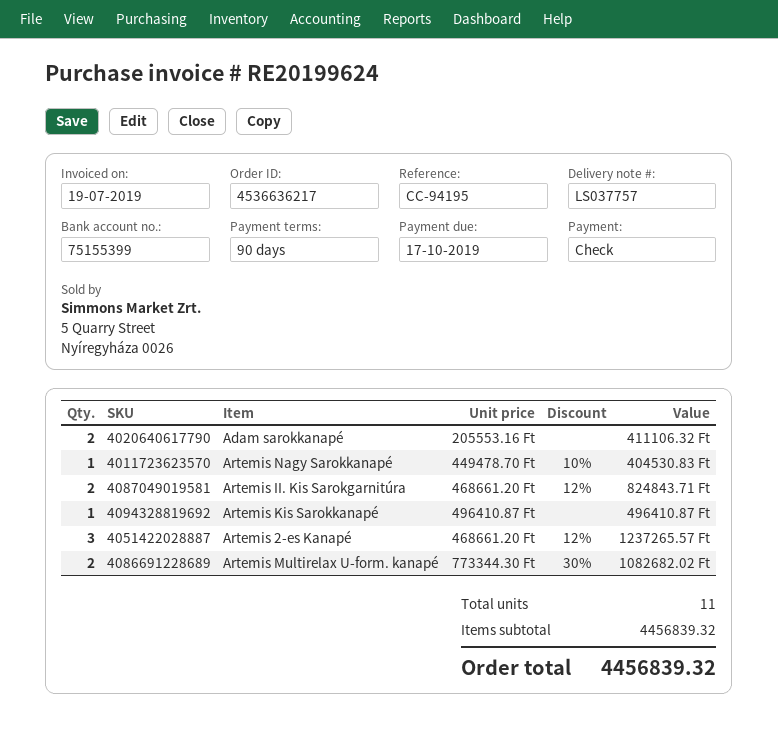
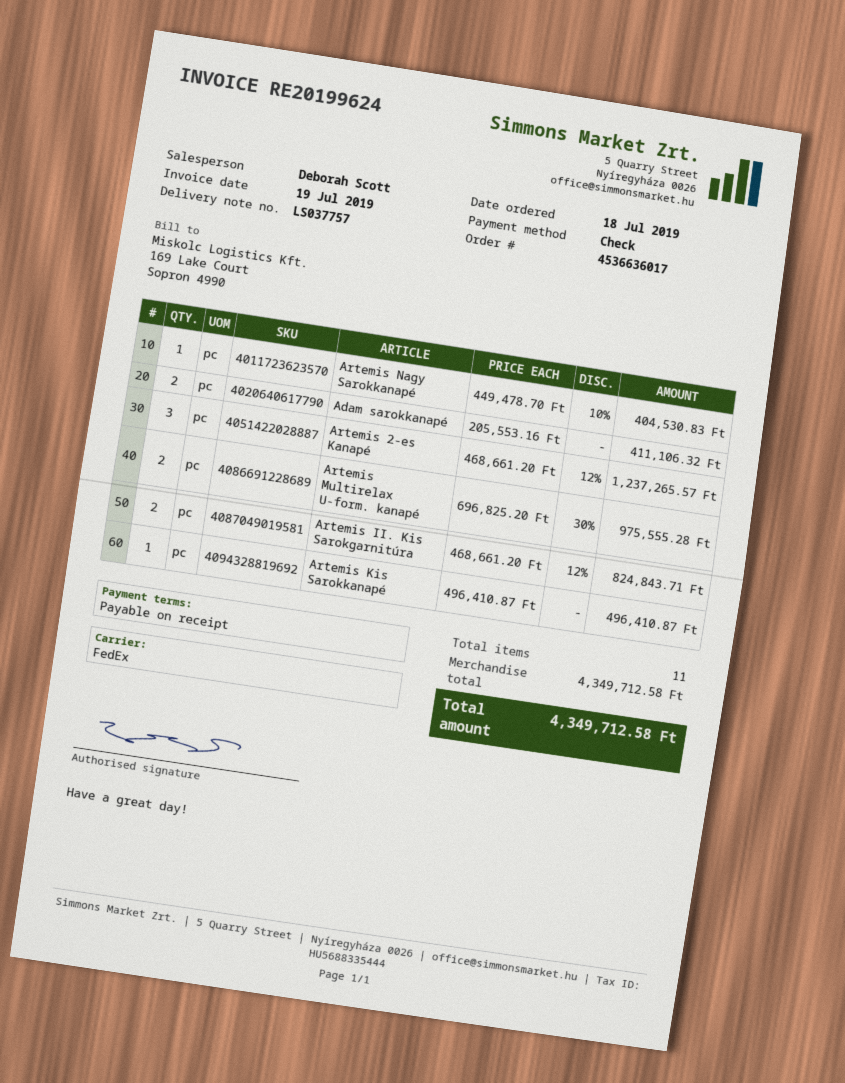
order number: 4536636217 -> 4536636017
payment terms: 90 days -> on receipt
Artemis Multirelax U-form. kanapé: 2 x 773344.30 - 30% = 1082682.02 -> 2 x 696825.20 - 30% = 975555.28
subtotal: 4456839.32 -> 4349712.58
total: 4456839.32 -> 4349712.58

